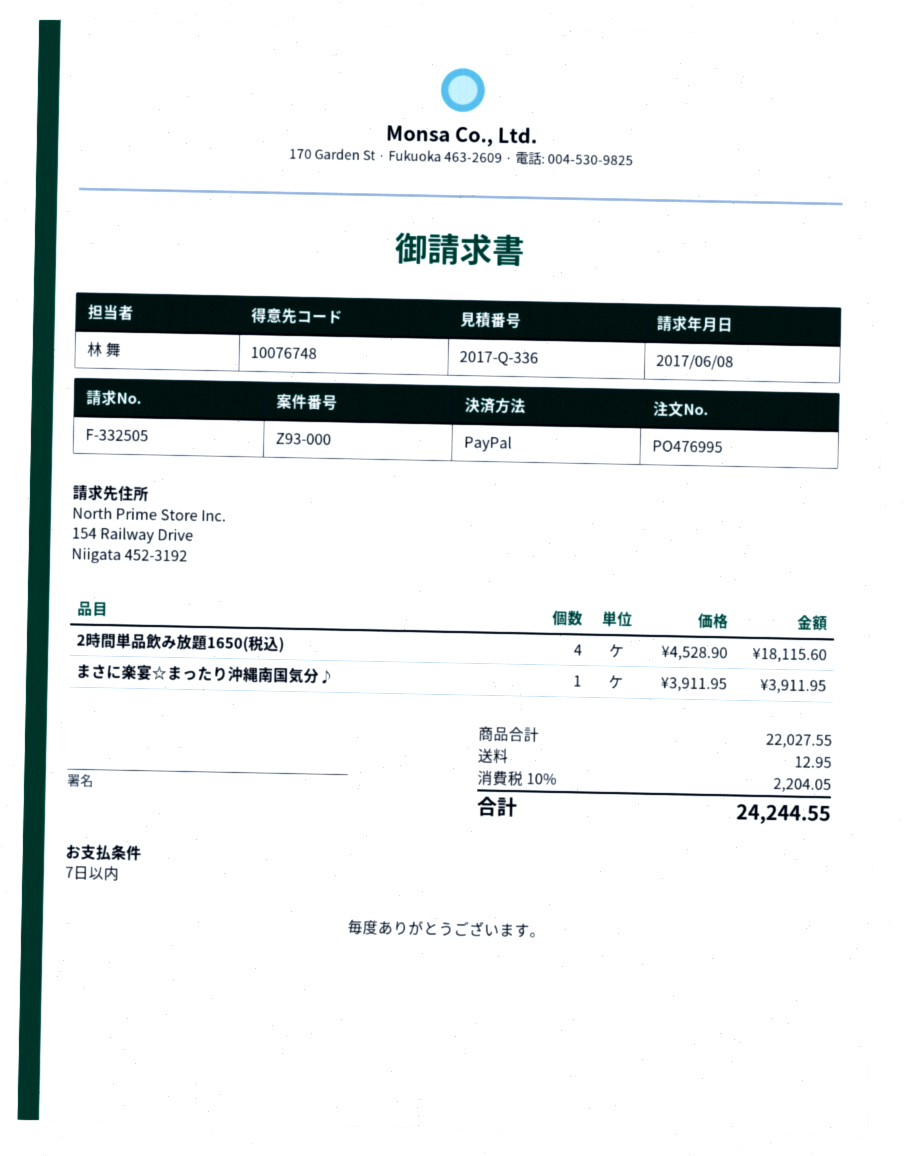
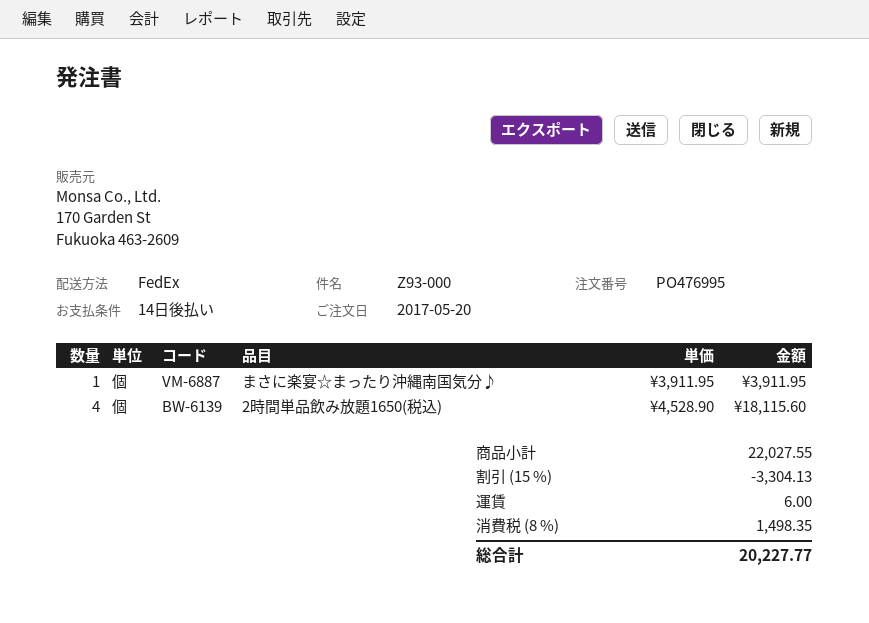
payment terms: 7 days -> 14 days
discount: none -> 15% = 3304.13
shipping: 12.95 -> 6.00
tax: 10% = 2204.05 -> 8% = 1498.35
total: 24244.55 -> 20227.77

